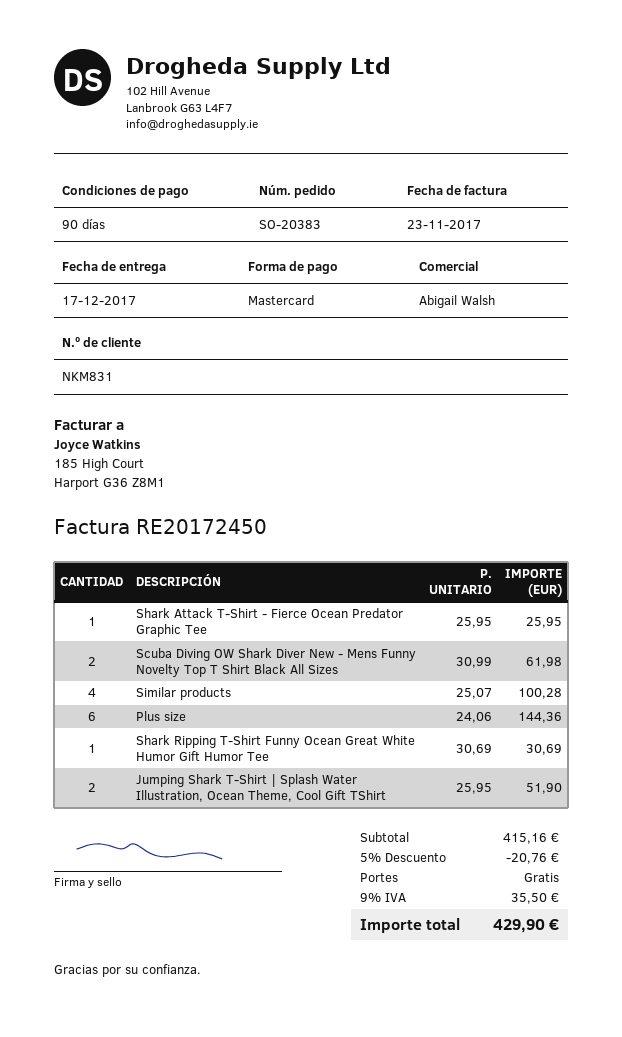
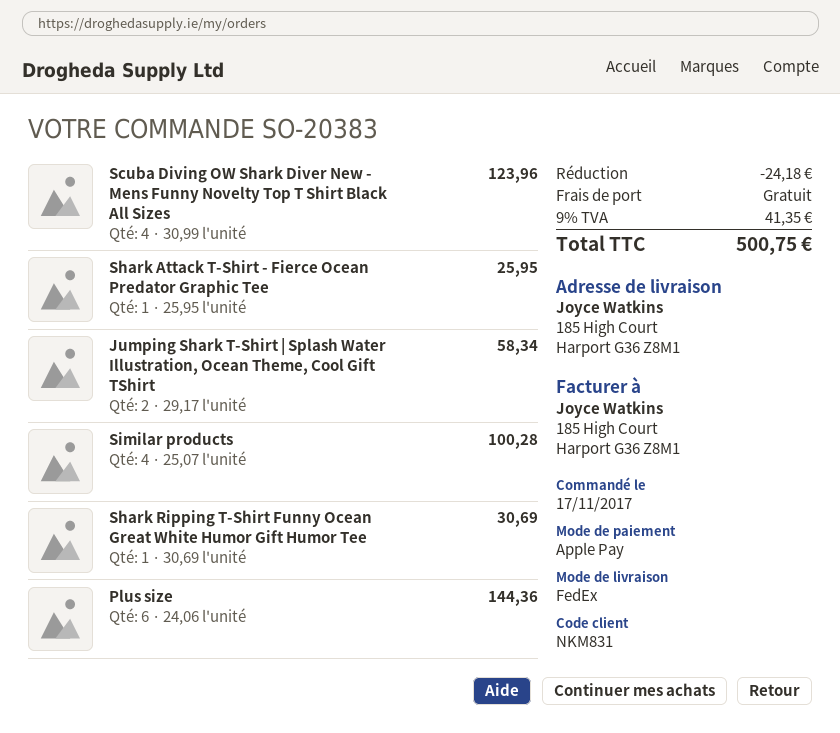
payment method: Mastercard -> Apple Pay
Scuba Diving OW Shark Diver New - Mens Funny Novelty Top T Shirt Black All Sizes: 2 x 30.99 = 61.98 -> 4 x 30.99 = 123.96
Jumping Shark T-Shirt | Splash Water Illustration, Ocean Theme, Cool Gift TShirt: 2 x 25.95 = 51.90 -> 2 x 29.17 = 58.34
discount: 20.76 -> 24.18
tax: 9% = 35.50 -> 9% = 41.35
total: 429.90 -> 500.75

